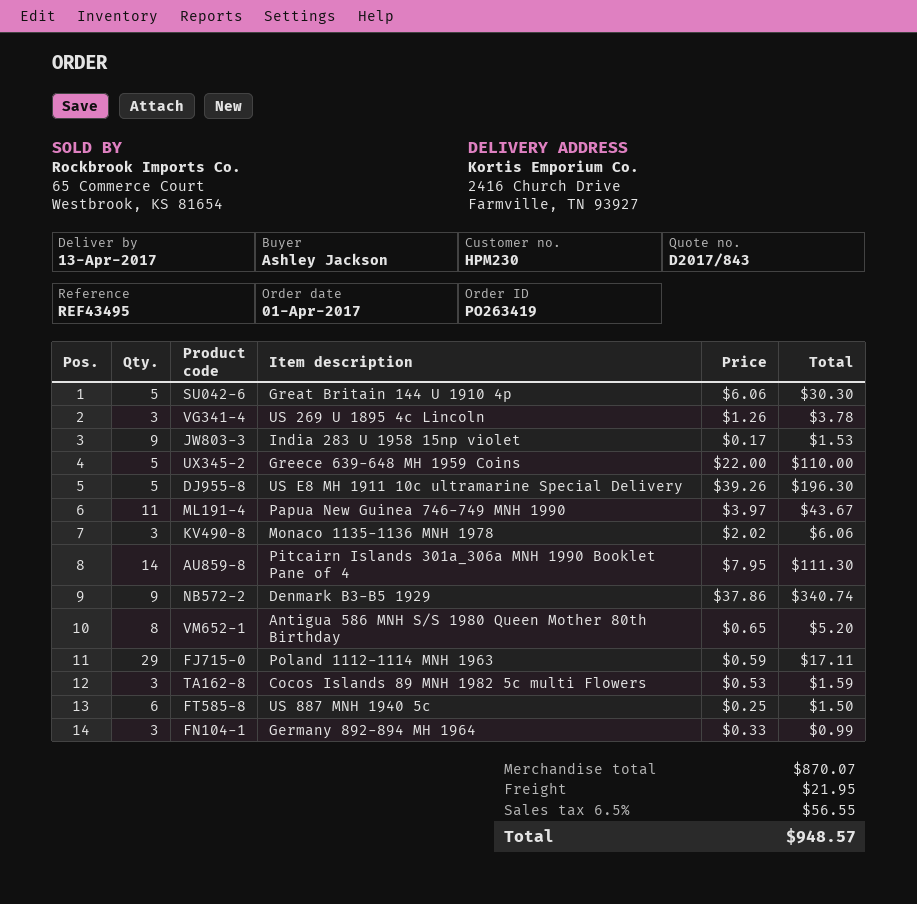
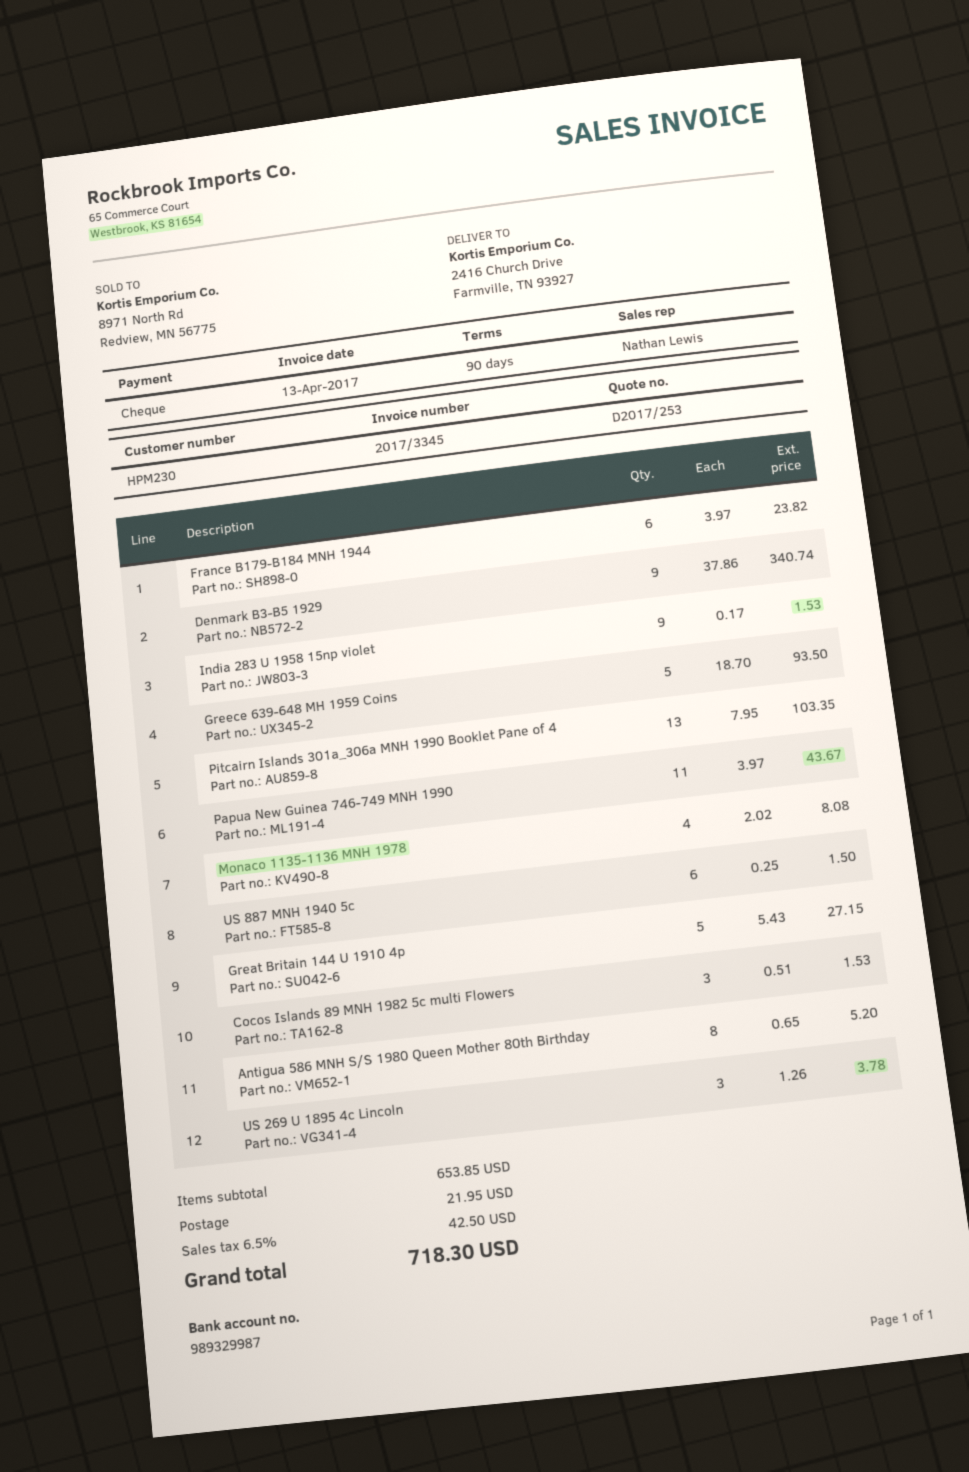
quote number: D2017/843 -> D2017/253
Great Britain 144 U 1910 4p: 5 x 6.06 = 30.30 -> 5 x 5.43 = 27.15
Greece 639-648 MH 1959 Coins: 5 x 22.00 = 110.00 -> 5 x 18.70 = 93.50
US E8 MH 1911 10c ultramarine Special Delivery: 5 x 39.26 = 196.30 -> none
Monaco 1135-1136 MNH 1978: 3 x 2.02 = 6.06 -> 4 x 2.02 = 8.08
Pitcairn Islands 301a_306a MNH 1990 Booklet Pane of 4: 14 x 7.95 = 111.30 -> 13 x 7.95 = 103.35
Poland 1112-1114 MNH 1963: 29 x 0.59 = 17.11 -> none
Cocos Islands 89 MNH 1982 5c multi Flowers: 3 x 0.53 = 1.59 -> 3 x 0.51 = 1.53
Germany 892-894 MH 1964: 3 x 0.33 = 0.99 -> none
France B179-B184 MNH 1944: none -> 6 x 3.97 = 23.82
subtotal: 870.07 -> 653.85
tax: 6.5% = 56.55 -> 6.5% = 42.50
total: 948.57 -> 718.30

